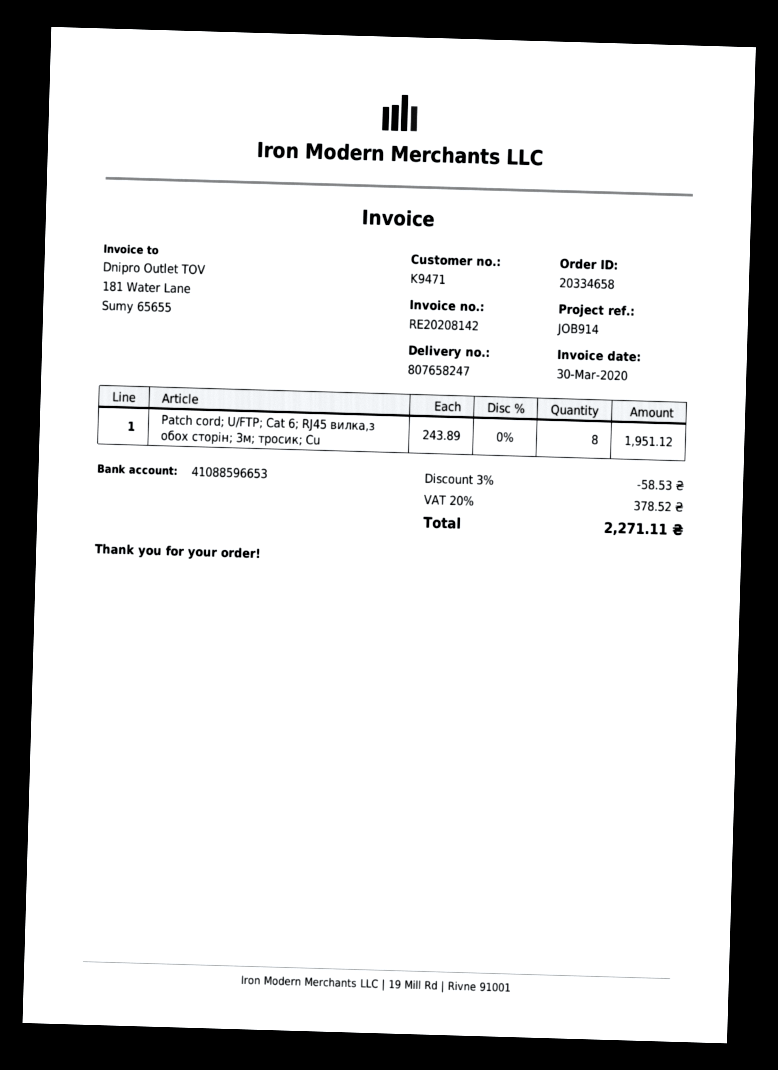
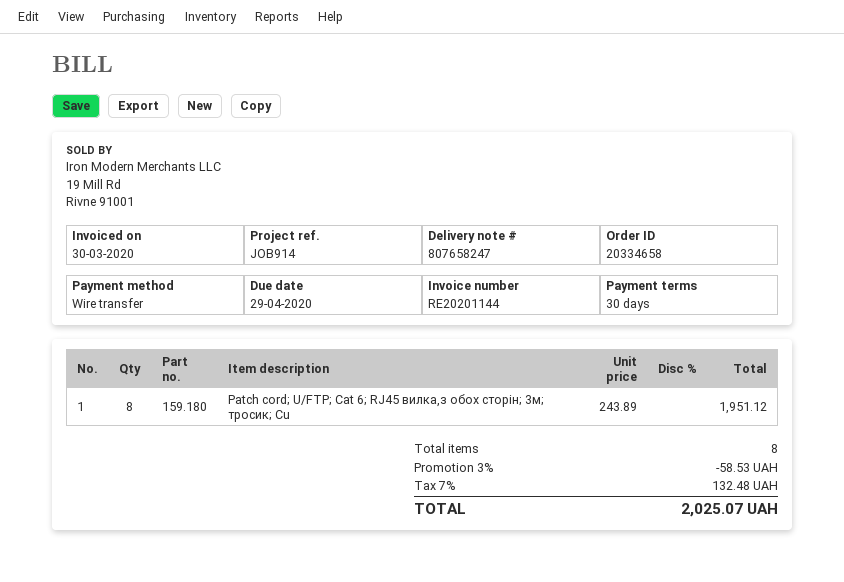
invoice number: RE20208142 -> RE20201144
tax: 20% = 378.52 -> 7% = 132.48
total: 2271.11 -> 2025.07

